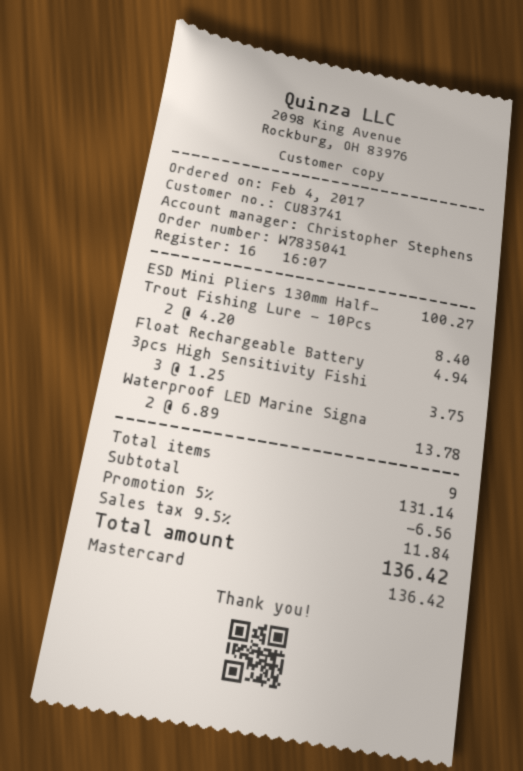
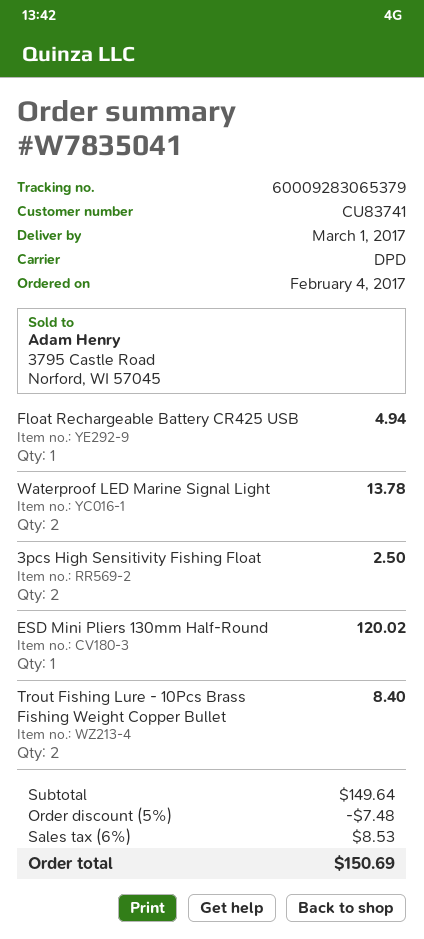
ESD Mini Pliers 130mm Half-: 1 for 100.27 -> 1 for 120.02
3pcs High Sensitivity Fishi: 3 for 3.75 -> 2 for 2.50
subtotal: 131.14 -> 149.64
discount: 5% = 6.56 -> 5% = 7.48
tax: 9.5% = 11.84 -> 6% = 8.53
total: 136.42 -> 150.69

